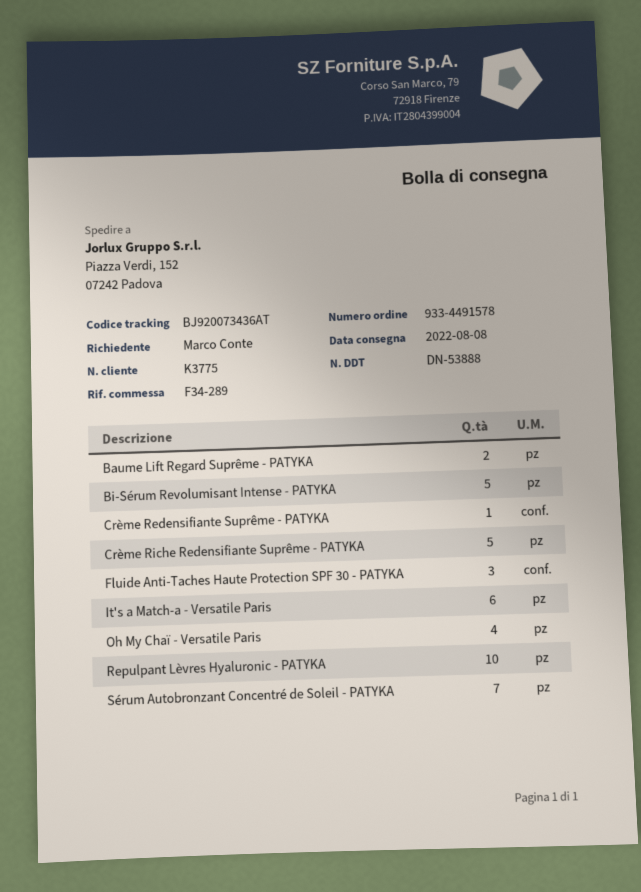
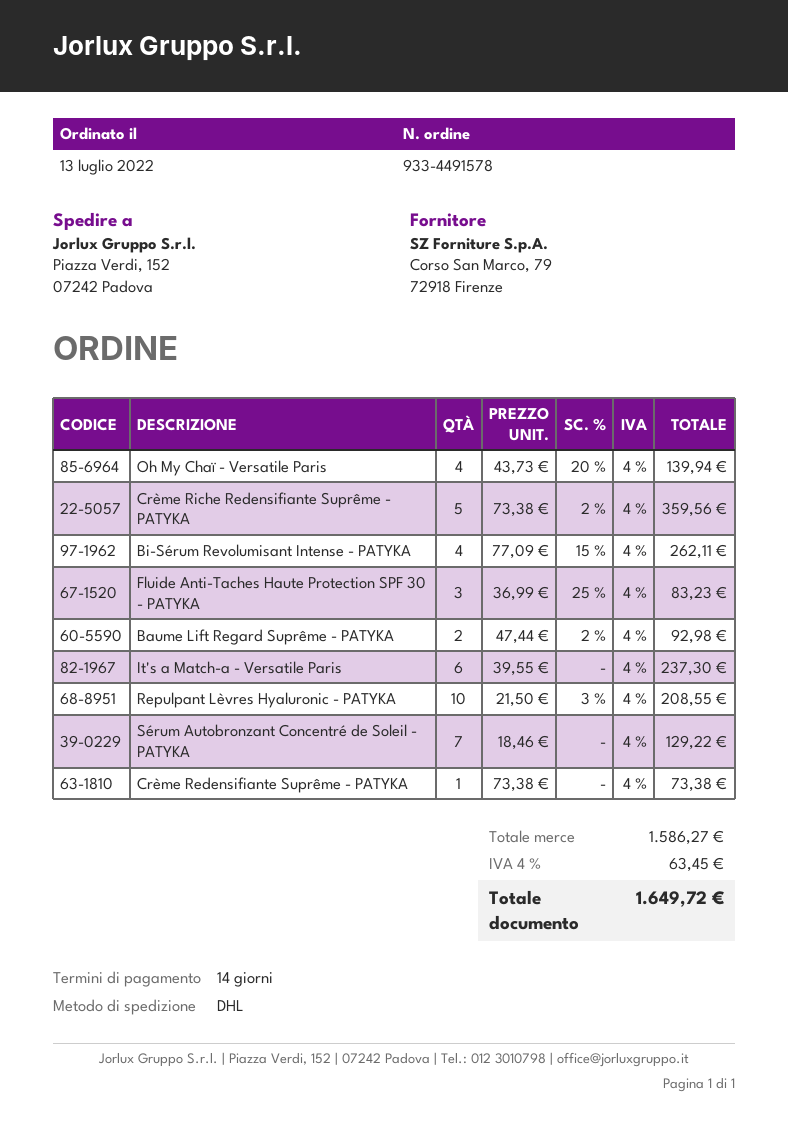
Bi-Sérum Revolumisant Intense - PATYKA: 5 -> 4

